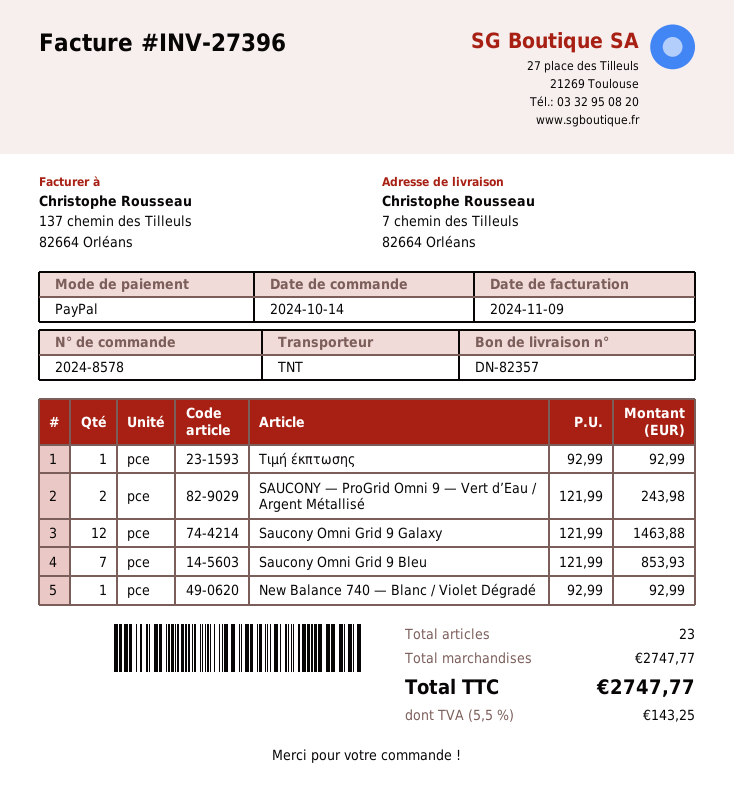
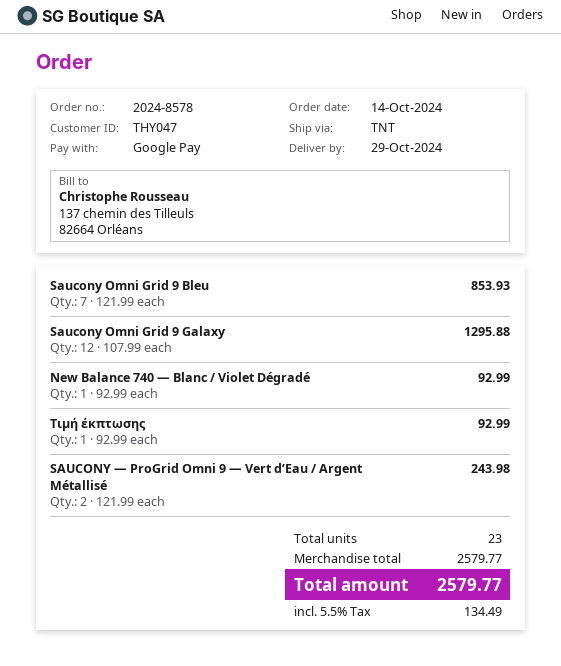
payment method: PayPal -> Google Pay
Saucony Omni Grid 9 Galaxy: 12 x 121.99 = 1463.88 -> 12 x 107.99 = 1295.88
subtotal: 2747.77 -> 2579.77
tax: 5.5% = 143.25 -> 5.5% = 134.49
total: 2747.77 -> 2579.77

